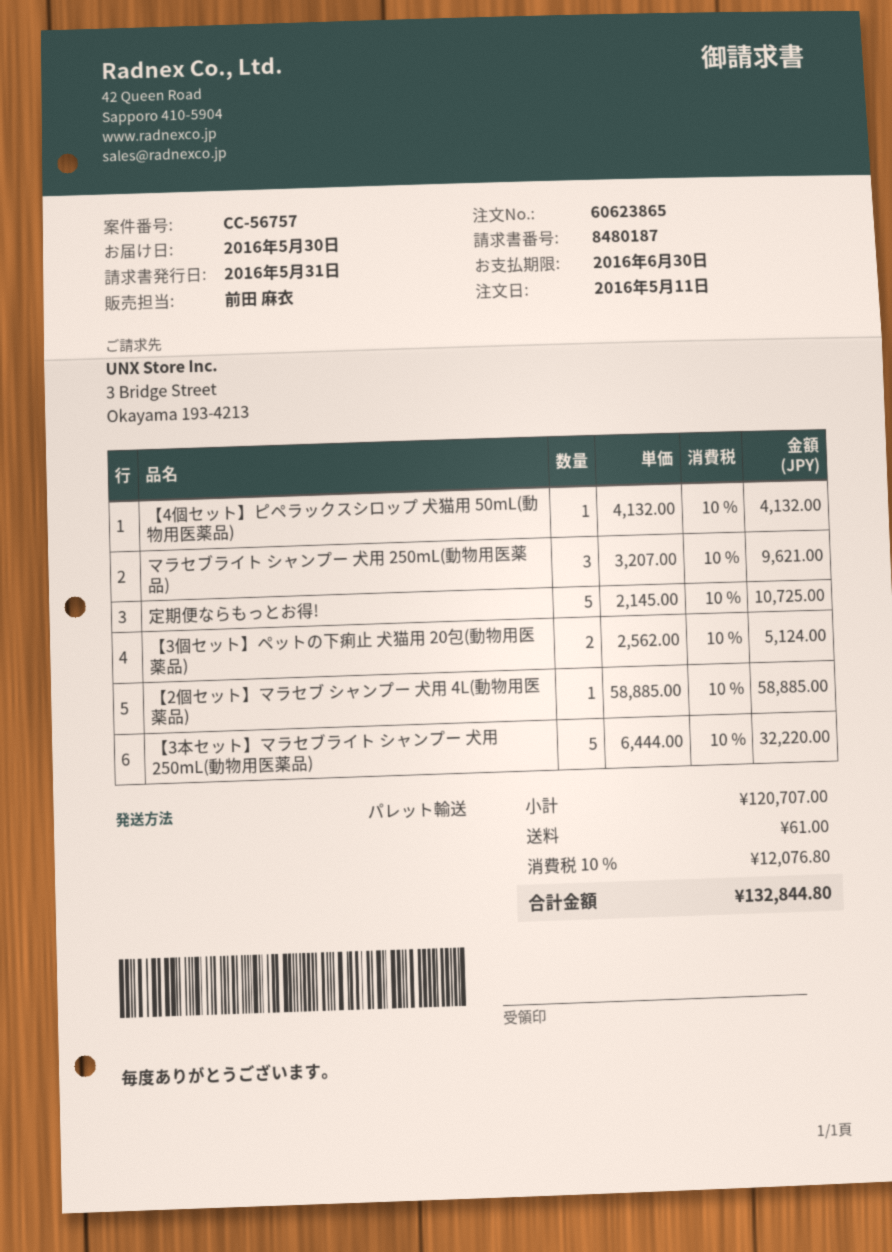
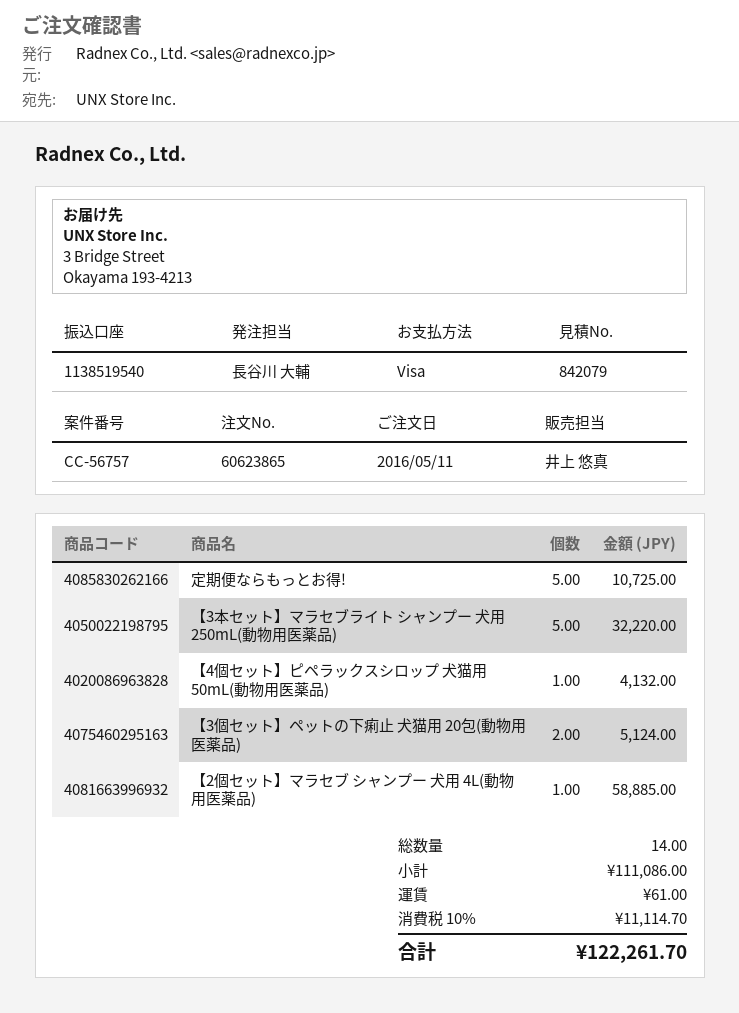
sales rep: 前田 麻衣 -> 井上 悠真
マラセブライト シャンプー 犬用 250mL(動物用医薬品): 3 for 9621.00 -> none
subtotal: 120707.00 -> 111086.00
tax: 10% = 12076.80 -> 10% = 11114.70
total: 132844.80 -> 122261.70

